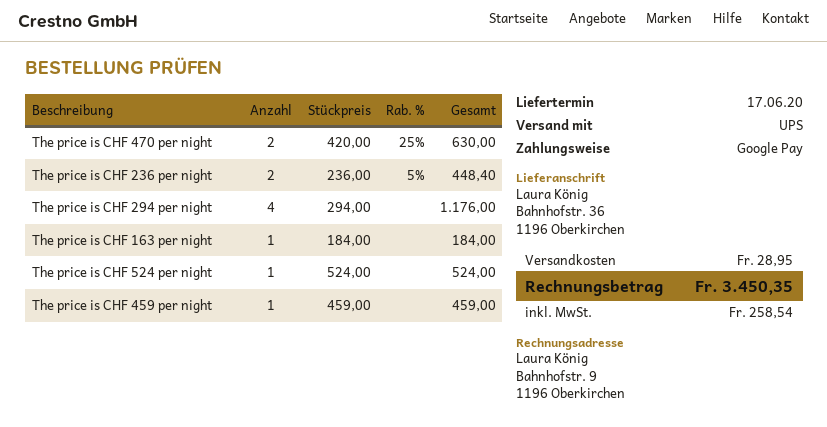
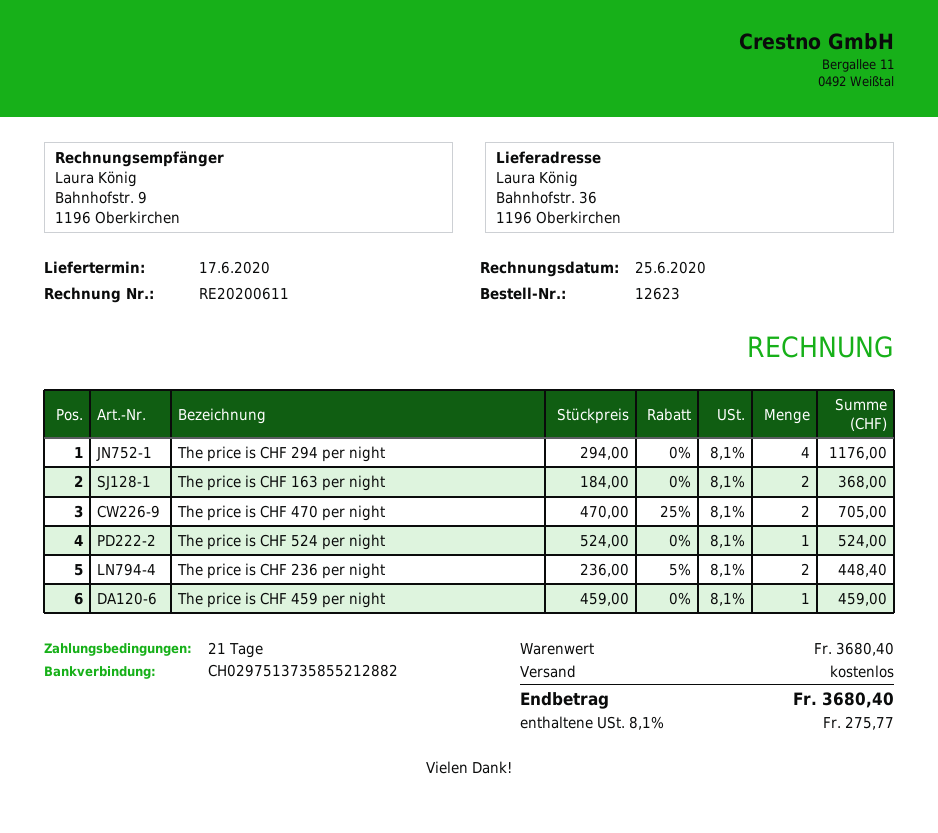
The price is CHF 470 per night: 2 x 420.00 - 25% = 630.00 -> 2 x 470.00 - 25% = 705.00
The price is CHF 163 per night: 1 x 184.00 = 184.00 -> 2 x 184.00 = 368.00
shipping: 28.95 -> 0.00
tax: 258.54 -> 275.77
total: 3450.35 -> 3680.40

